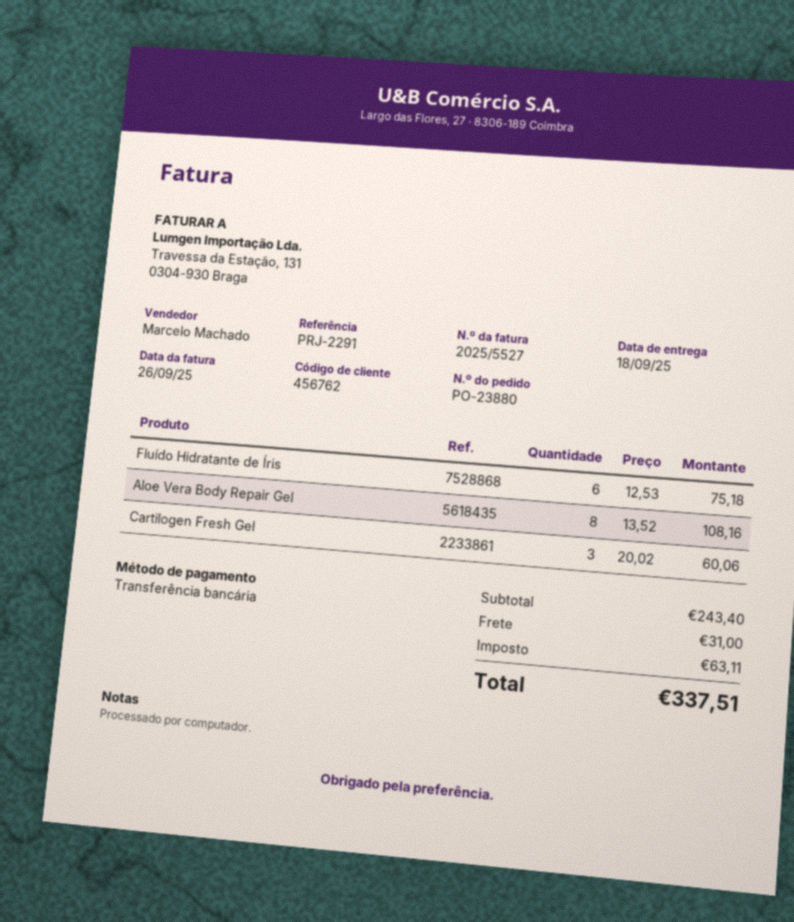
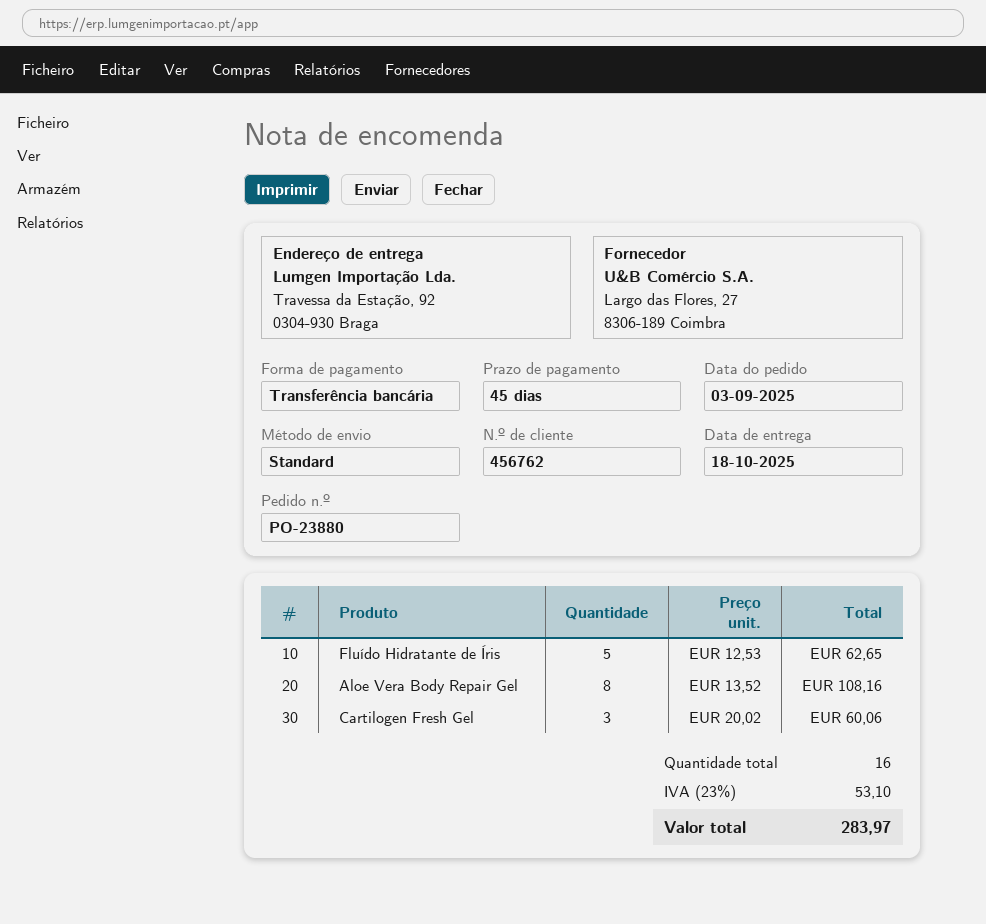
delivery date: 2025-09-18 -> 2025-10-18
Fluído Hidratante de Íris: 6 x 12.53 = 75.18 -> 5 x 12.53 = 62.65
shipping: 31.00 -> none
tax: 63.11 -> 53.10
total: 337.51 -> 283.97

